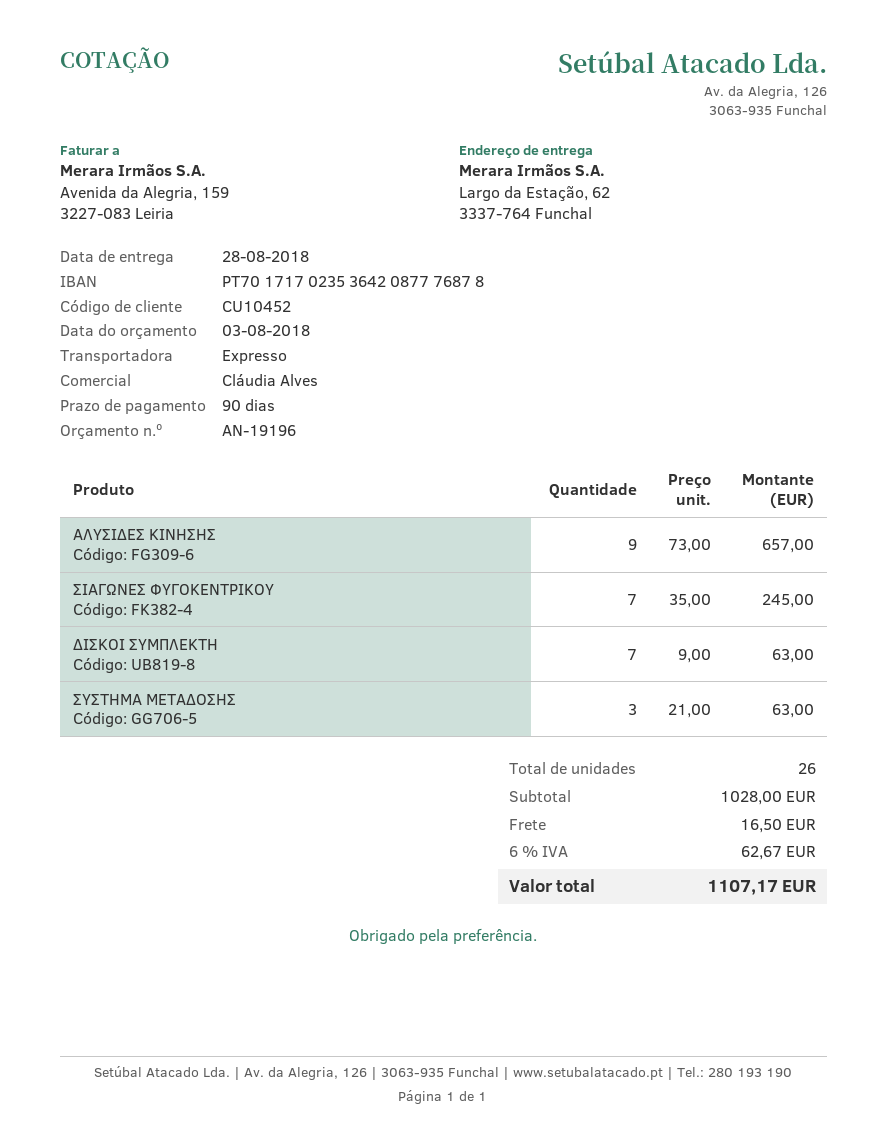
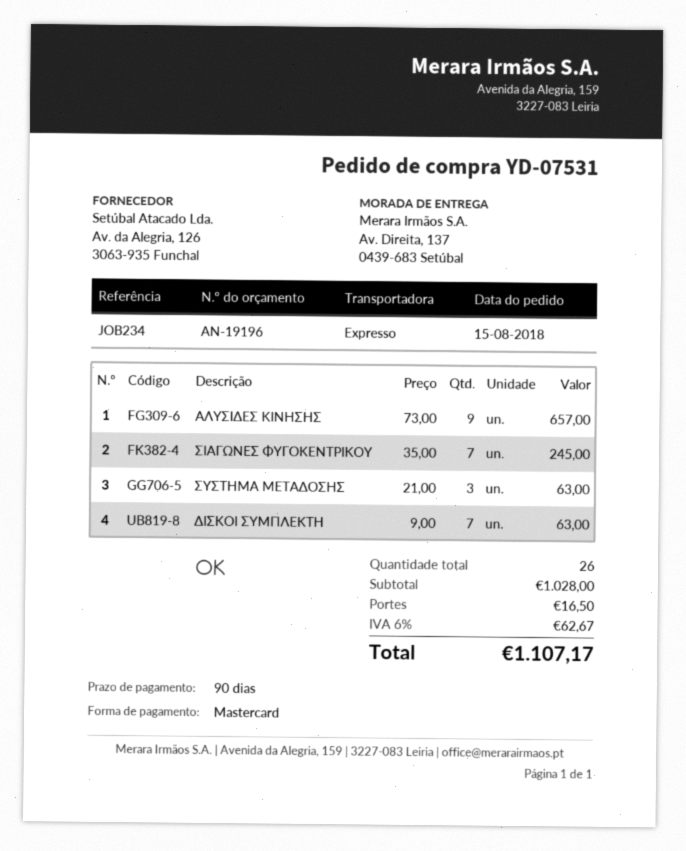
ship to: Largo da Estação, 62, 3337-764 Funchal -> Av. Direita, 137, 0439-683 Setúbal

